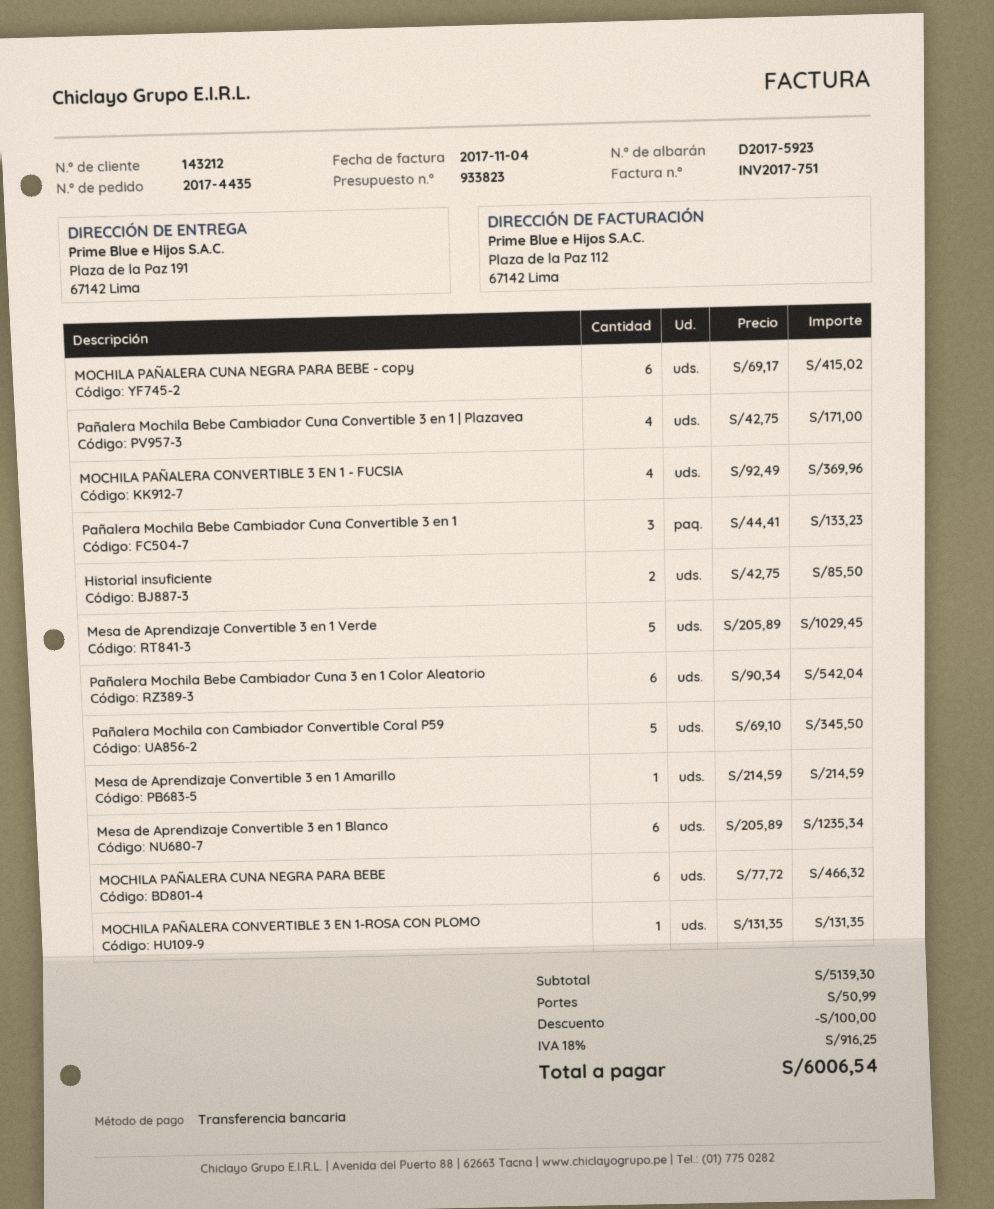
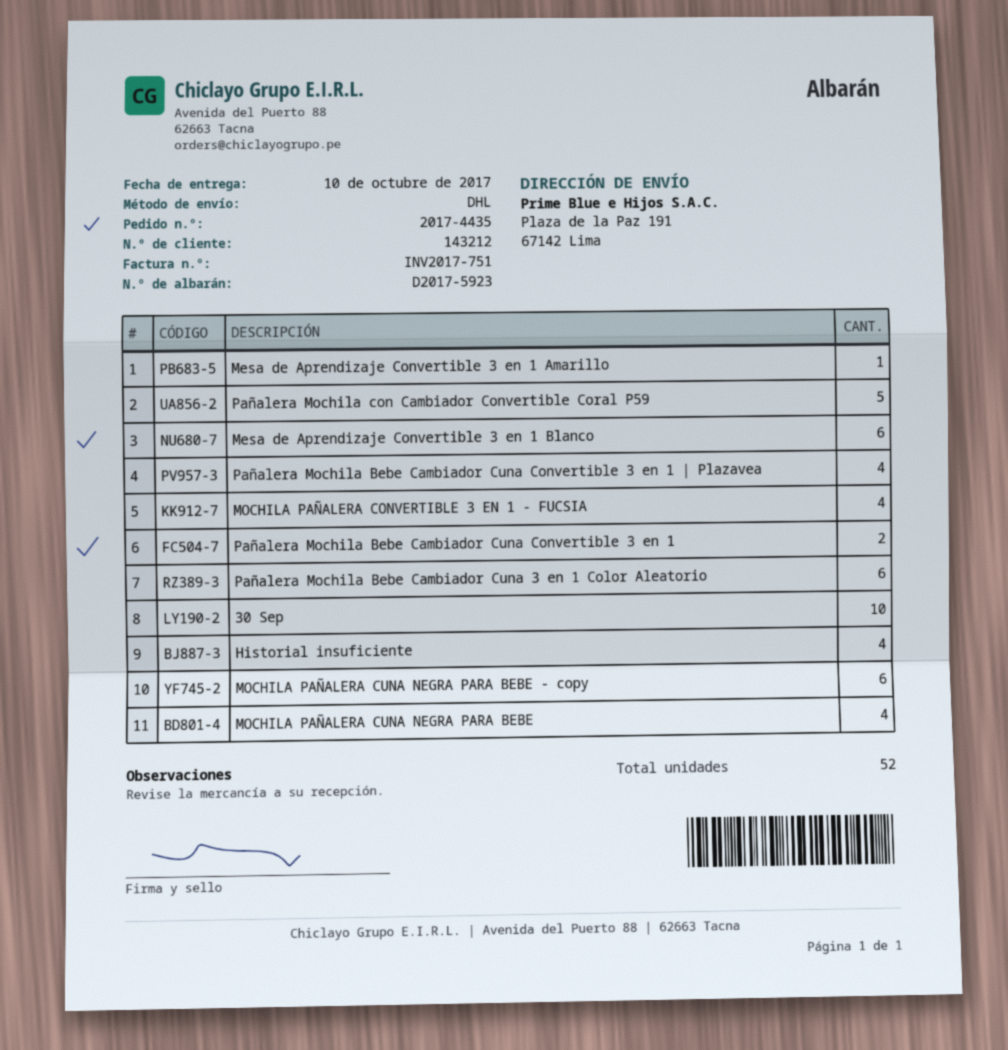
Pañalera Mochila Bebe Cambiador Cuna Convertible 3 en 1: 3 -> 2
Historial insuficiente: 2 -> 4
Mesa de Aprendizaje Convertible 3 en 1 Verde: 5 -> none
MOCHILA PAÑALERA CUNA NEGRA PARA BEBE: 6 -> 4
MOCHILA PAÑALERA CONVERTIBLE 3 EN 1-ROSA CON PLOMO: 1 -> none
30 Sep: none -> 10

